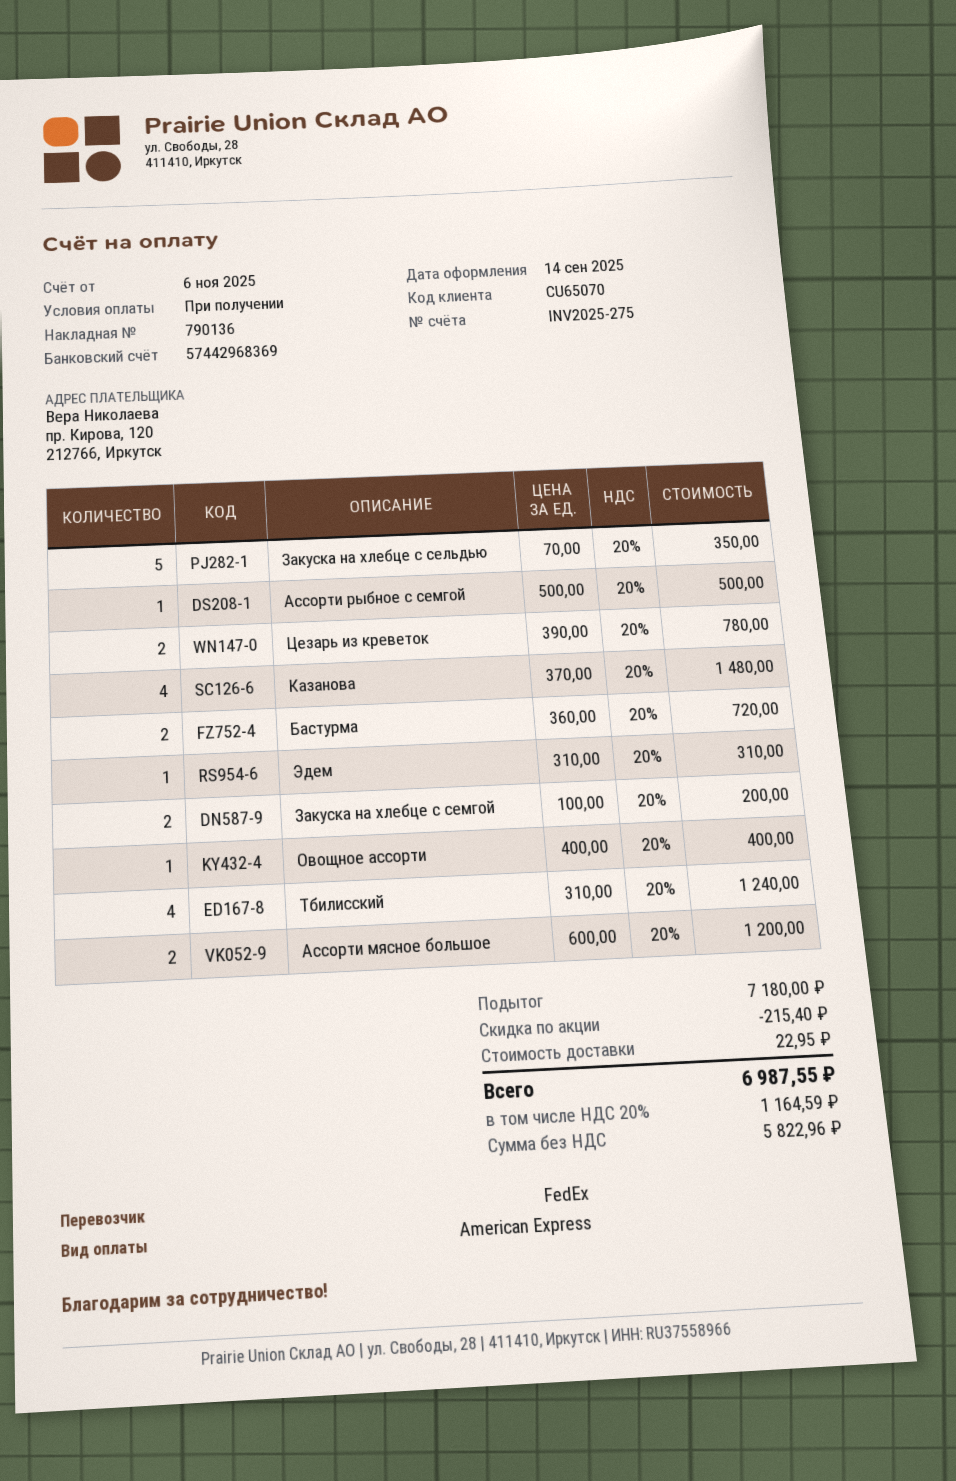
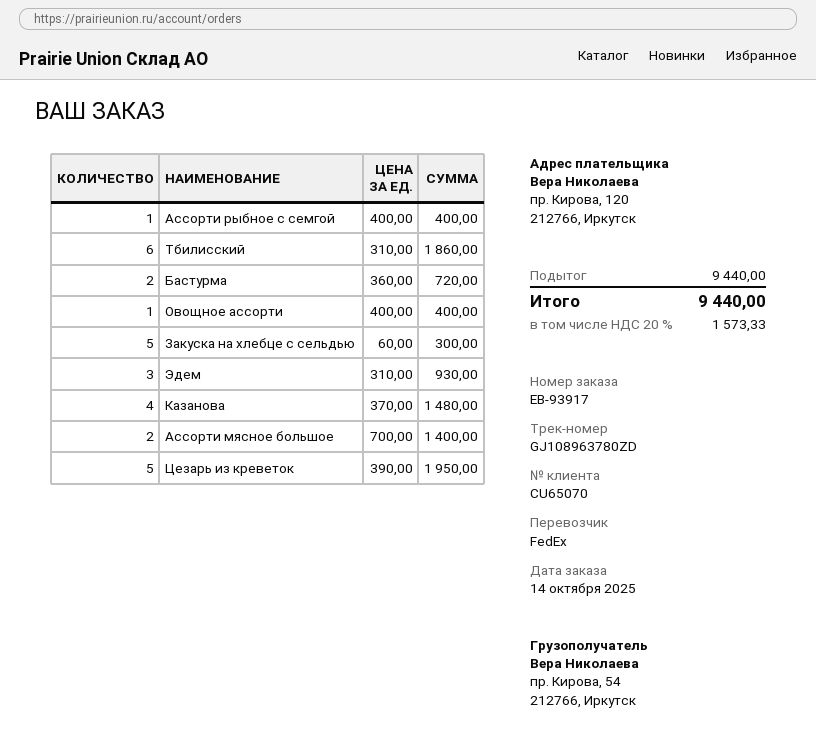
order date: 2025-09-14 -> 2025-10-14
Закуска на хлебце с сельдью: 5 x 70.00 = 350.00 -> 5 x 60.00 = 300.00
Ассорти рыбное с семгой: 1 x 500.00 = 500.00 -> 1 x 400.00 = 400.00
Цезарь из креветок: 2 x 390.00 = 780.00 -> 5 x 390.00 = 1950.00
Эдем: 1 x 310.00 = 310.00 -> 3 x 310.00 = 930.00
Закуска на хлебце с семгой: 2 x 100.00 = 200.00 -> none
Тбилисский: 4 x 310.00 = 1240.00 -> 6 x 310.00 = 1860.00
Ассорти мясное большое: 2 x 600.00 = 1200.00 -> 2 x 700.00 = 1400.00
subtotal: 7180.00 -> 9440.00
discount: 215.40 -> none
shipping: 22.95 -> none
tax: 20% = 1164.59 -> 20% = 1573.33
total: 6987.55 -> 9440.00

